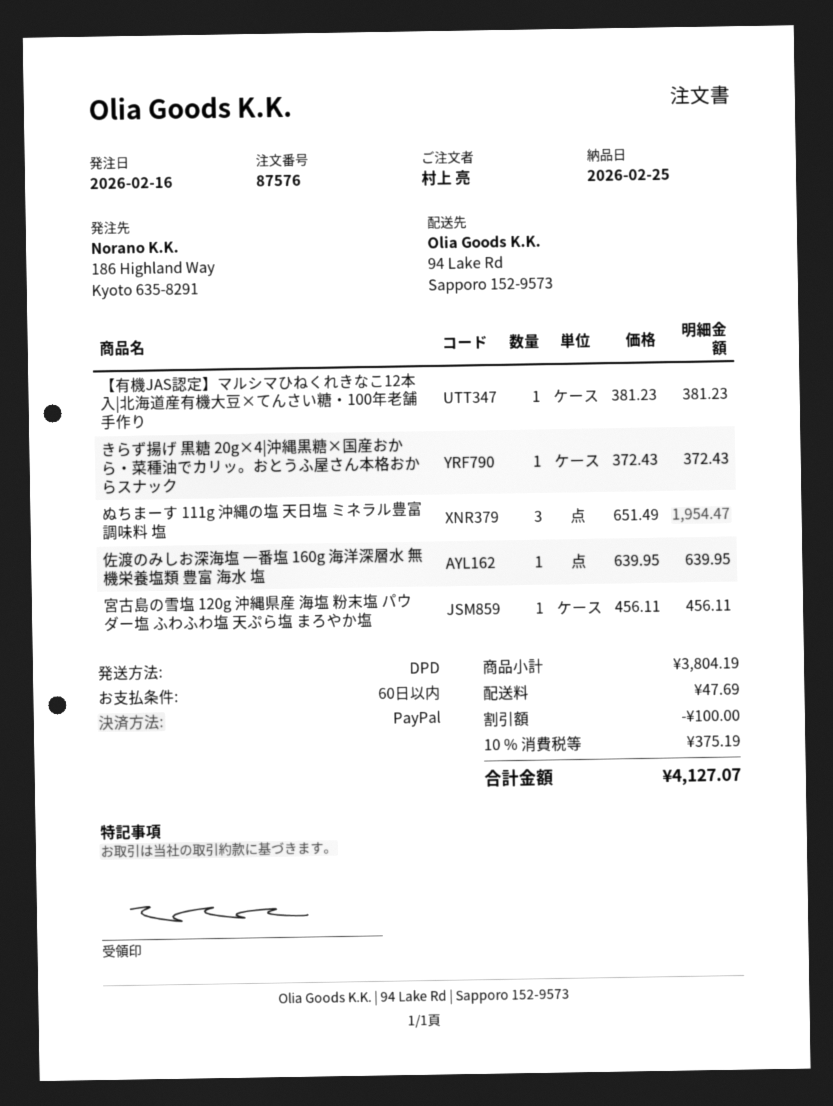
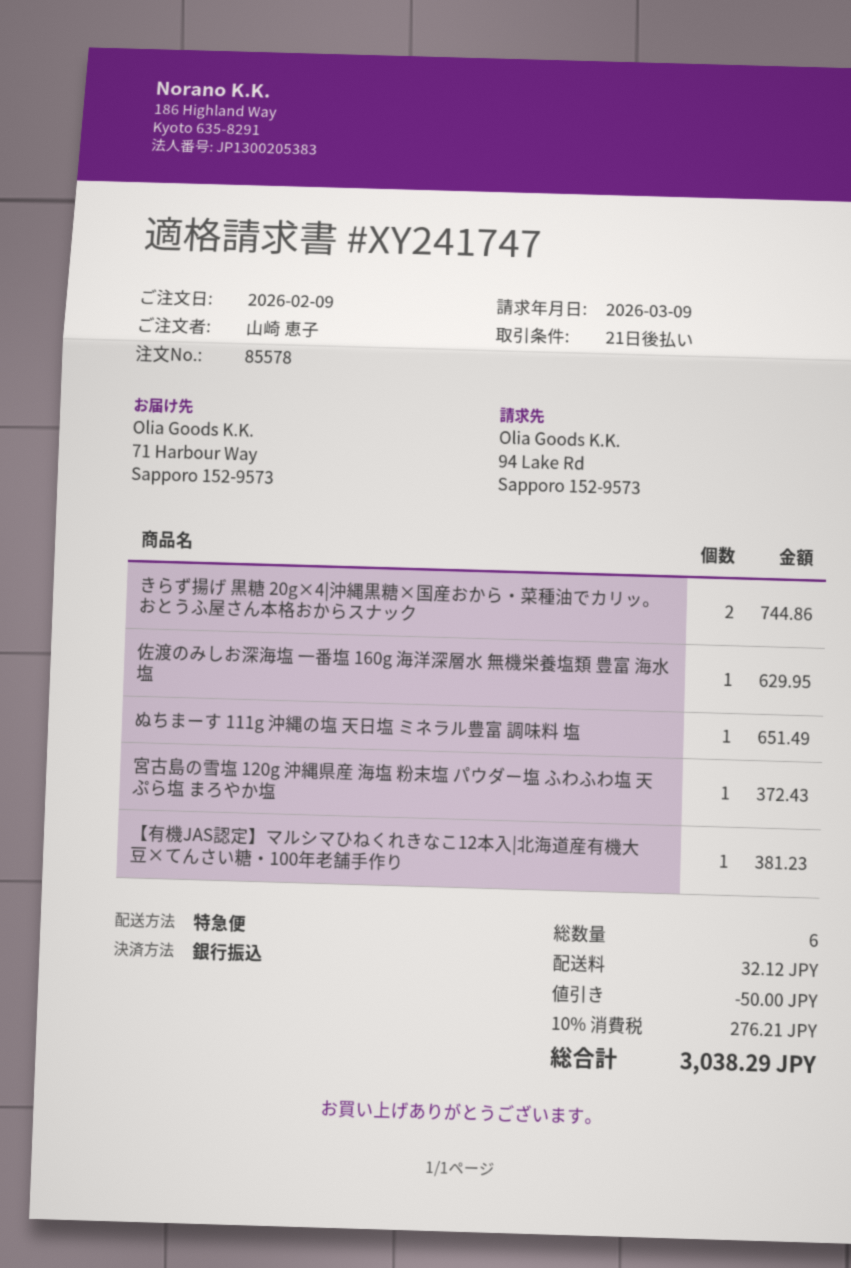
order number: 87576 -> 85578
order date: 2026-02-16 -> 2026-02-09
payment terms: 60 days -> 21 days
ordered by: 村上 亮 -> 山崎 恵子
payment method: PayPal -> bank transfer
shipping method: DPD -> express
ship to: 94 Lake Rd, Sapporo 152-9573 -> 71 Harbour Way, Sapporo 152-9573
きらず揚げ 黒糖 20g×4|沖縄黒糖×国産おから・菜種油でカリッ。おとうふ屋さん本格おからスナック: 1 for 372.43 -> 2 for 744.86
ぬちまーす 111g 沖縄の塩 天日塩 ミネラル豊富 調味料 塩: 3 for 1954.47 -> 1 for 651.49
佐渡のみしお深海塩 一番塩 160g 海洋深層水 無機栄養塩類 豊富 海水 塩: 1 for 639.95 -> 1 for 629.95
宮古島の雪塩 120g 沖縄県産 海塩 粉末塩 パウダー塩 ふわふわ塩 天ぷら塩 まろやか塩: 1 for 456.11 -> 1 for 372.43
discount: 100.00 -> 50.00
shipping: 47.69 -> 32.12
tax: 10% = 375.19 -> 10% = 276.21
total: 4127.07 -> 3038.29

